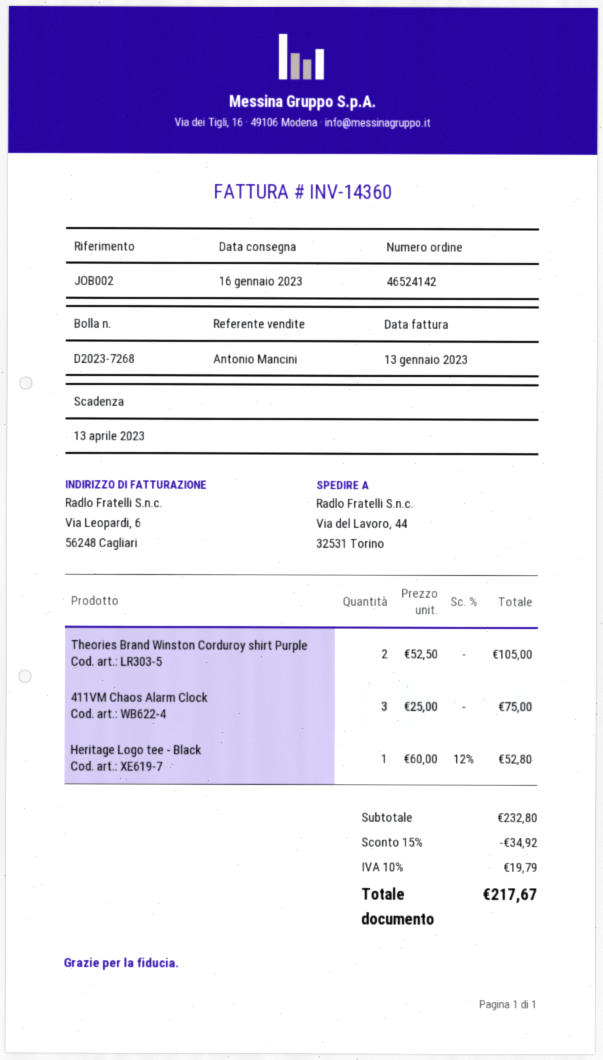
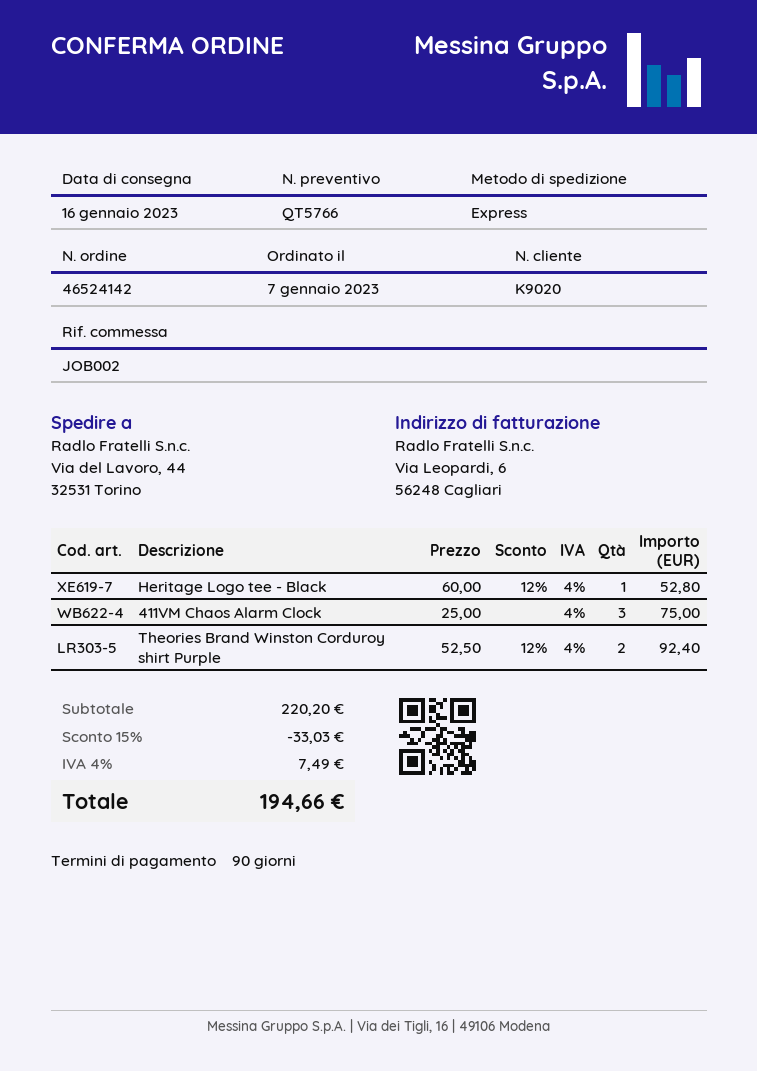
Theories Brand Winston Corduroy shirt Purple: 2 x 52.50 = 105.00 -> 2 x 52.50 - 12% = 92.40
subtotal: 232.80 -> 220.20
discount: 15% = 34.92 -> 15% = 33.03
tax: 10% = 19.79 -> 4% = 7.49
total: 217.67 -> 194.66

